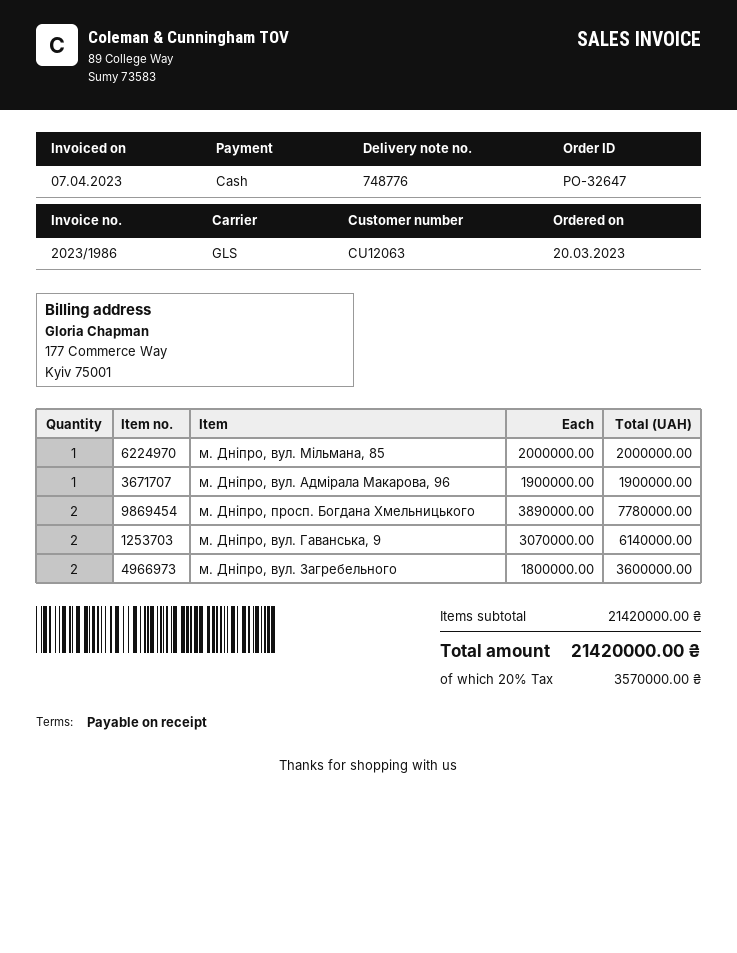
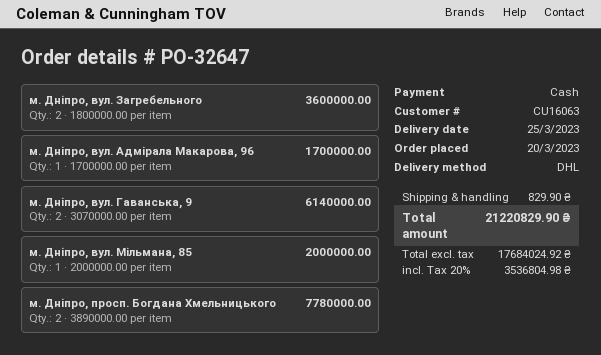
customer number: CU12063 -> CU16063
shipping method: GLS -> DHL
м. Дніпро, вул. Адмірала Макарова, 96: 1 x 1900000.00 = 1900000.00 -> 1 x 1700000.00 = 1700000.00
shipping: none -> 829.90
tax: 20% = 3570000.00 -> 20% = 3536804.98
total: 21420000.00 -> 21220829.90

